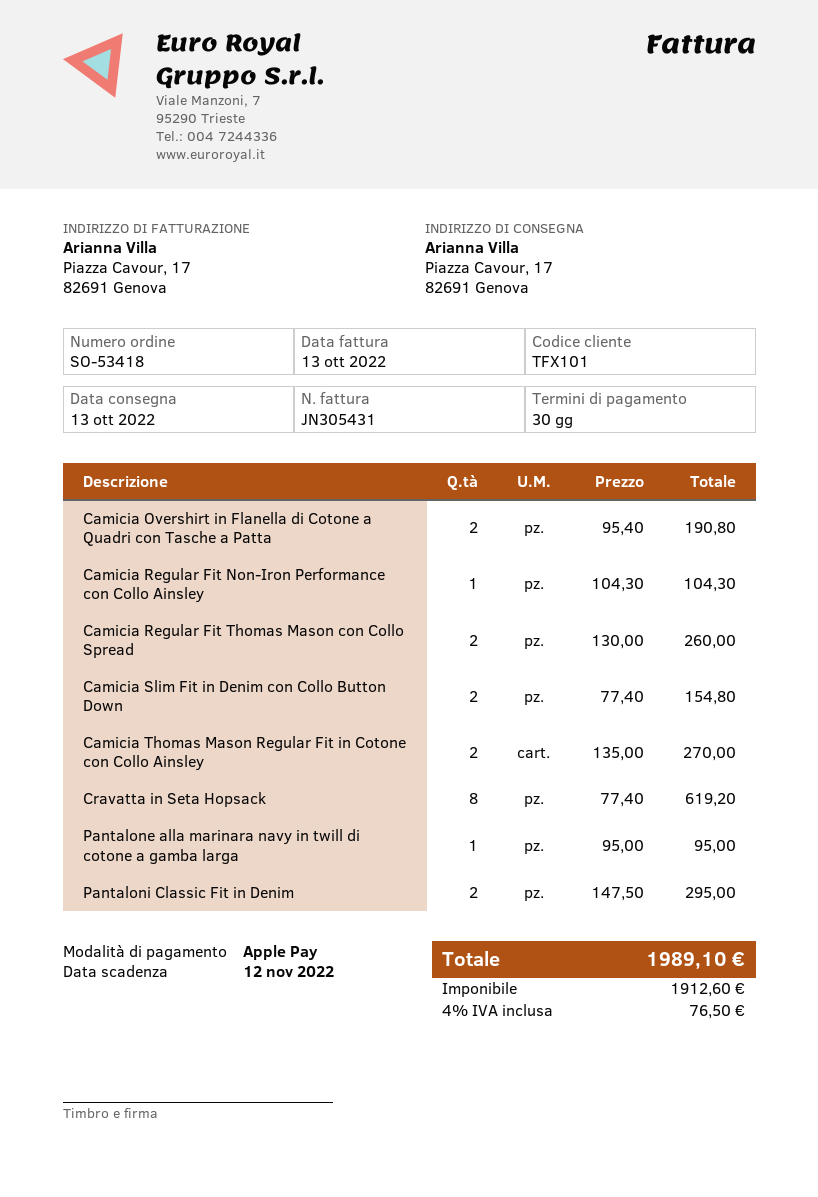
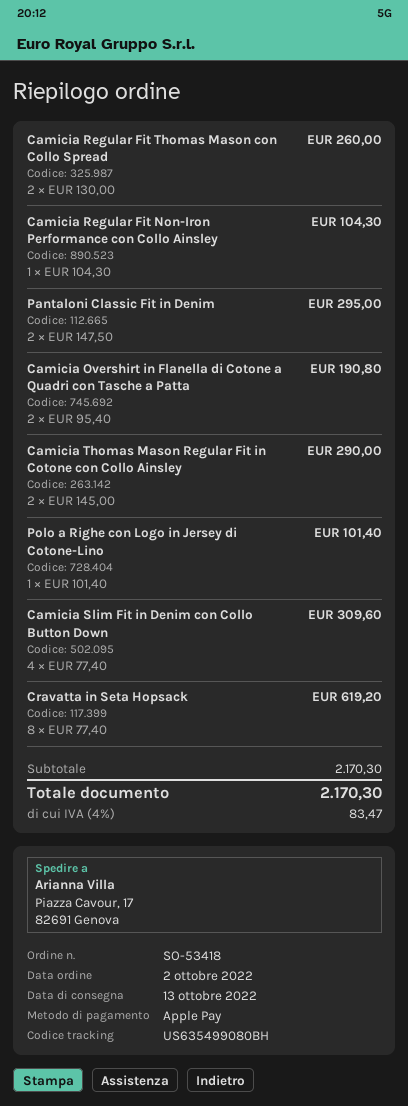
Camicia Slim Fit in Denim con Collo Button Down: 2 x 77.40 = 154.80 -> 4 x 77.40 = 309.60
Camicia Thomas Mason Regular Fit in Cotone con Collo Ainsley: 2 x 135.00 = 270.00 -> 2 x 145.00 = 290.00
Pantalone alla marinara navy in twill di cotone a gamba larga: 1 x 95.00 = 95.00 -> none
Polo a Righe con Logo in Jersey di Cotone-Lino: none -> 1 x 101.40 = 101.40
tax: 4% = 76.50 -> 4% = 83.47
total: 1989.10 -> 2170.30

